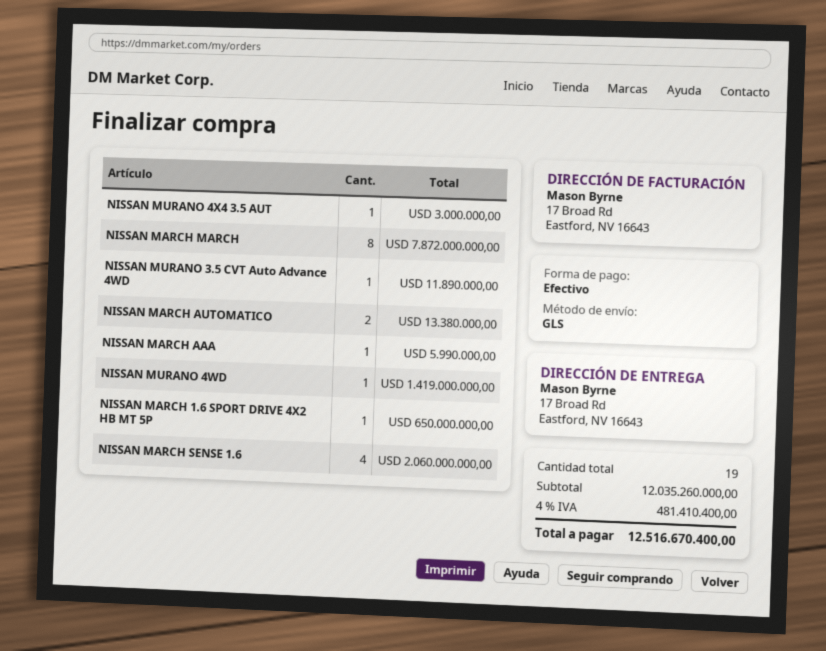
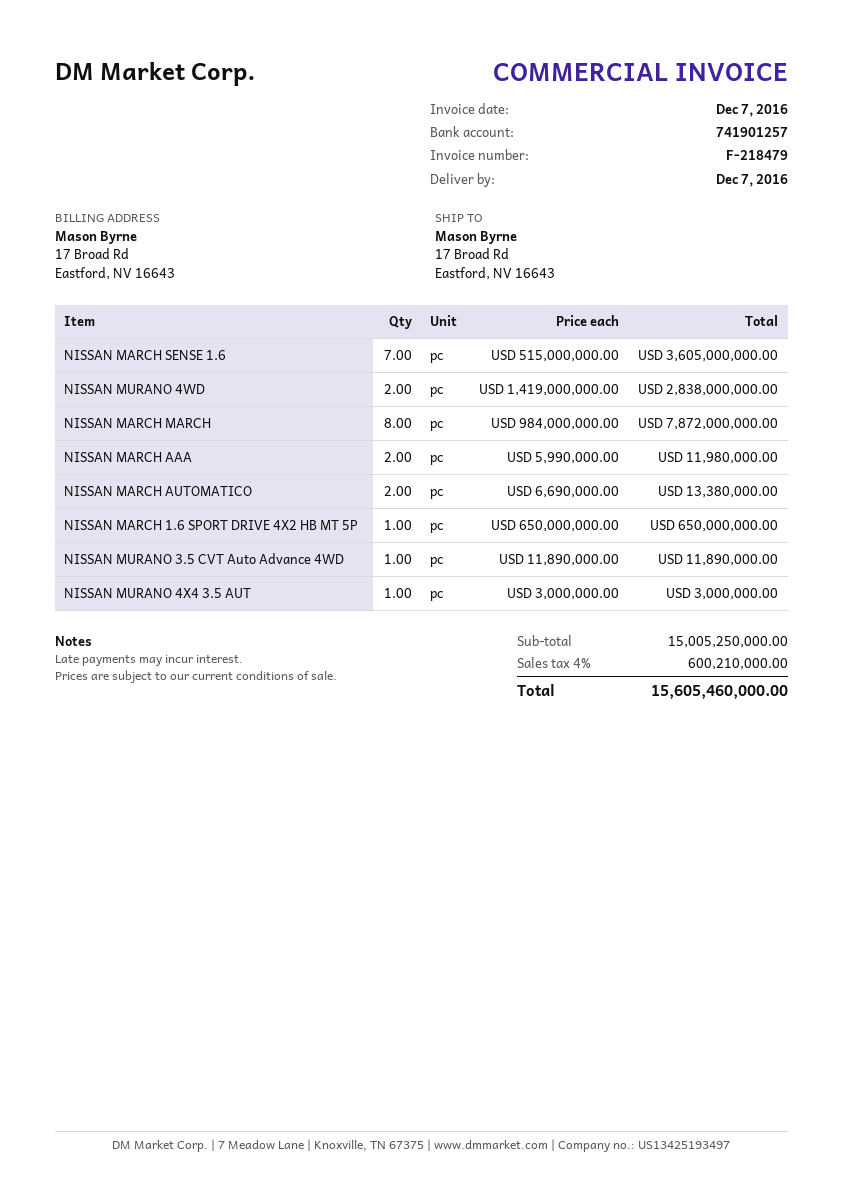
NISSAN MARCH AAA: 1 for 5990000.00 -> 2 for 11980000.00
NISSAN MURANO 4WD: 1 for 1419000000.00 -> 2 for 2838000000.00
NISSAN MARCH SENSE 1.6: 4 for 2060000000.00 -> 7 for 3605000000.00
subtotal: 12035260000.00 -> 15005250000.00
tax: 4% = 481410400.00 -> 4% = 600210000.00
total: 12516670400.00 -> 15605460000.00

